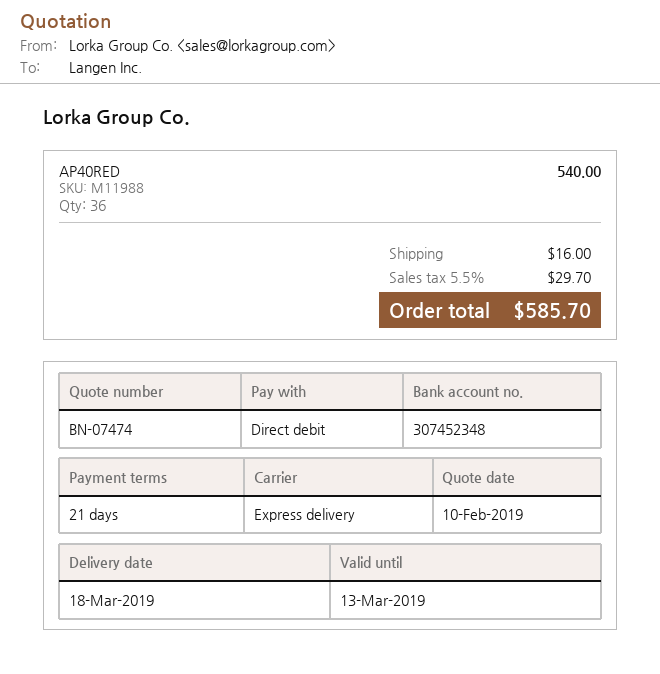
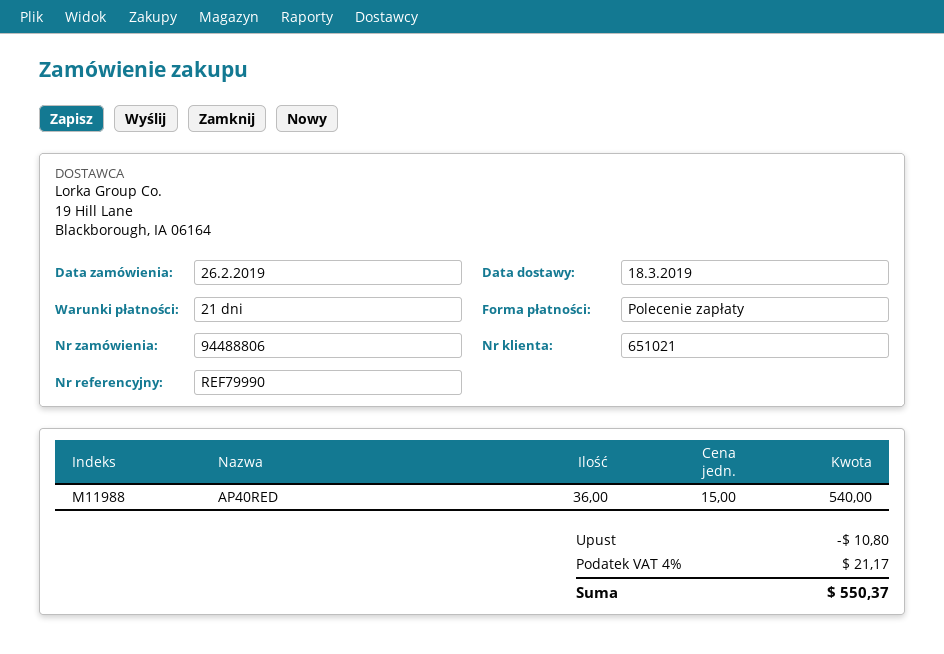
discount: none -> 10.80
shipping: 16.00 -> none
tax: 5.5% = 29.70 -> 4% = 21.17
total: 585.70 -> 550.37

